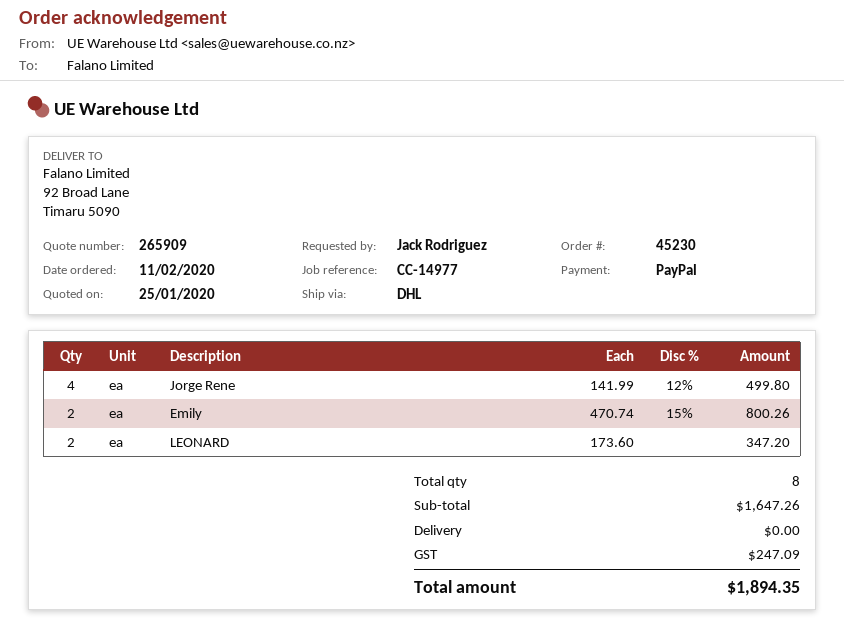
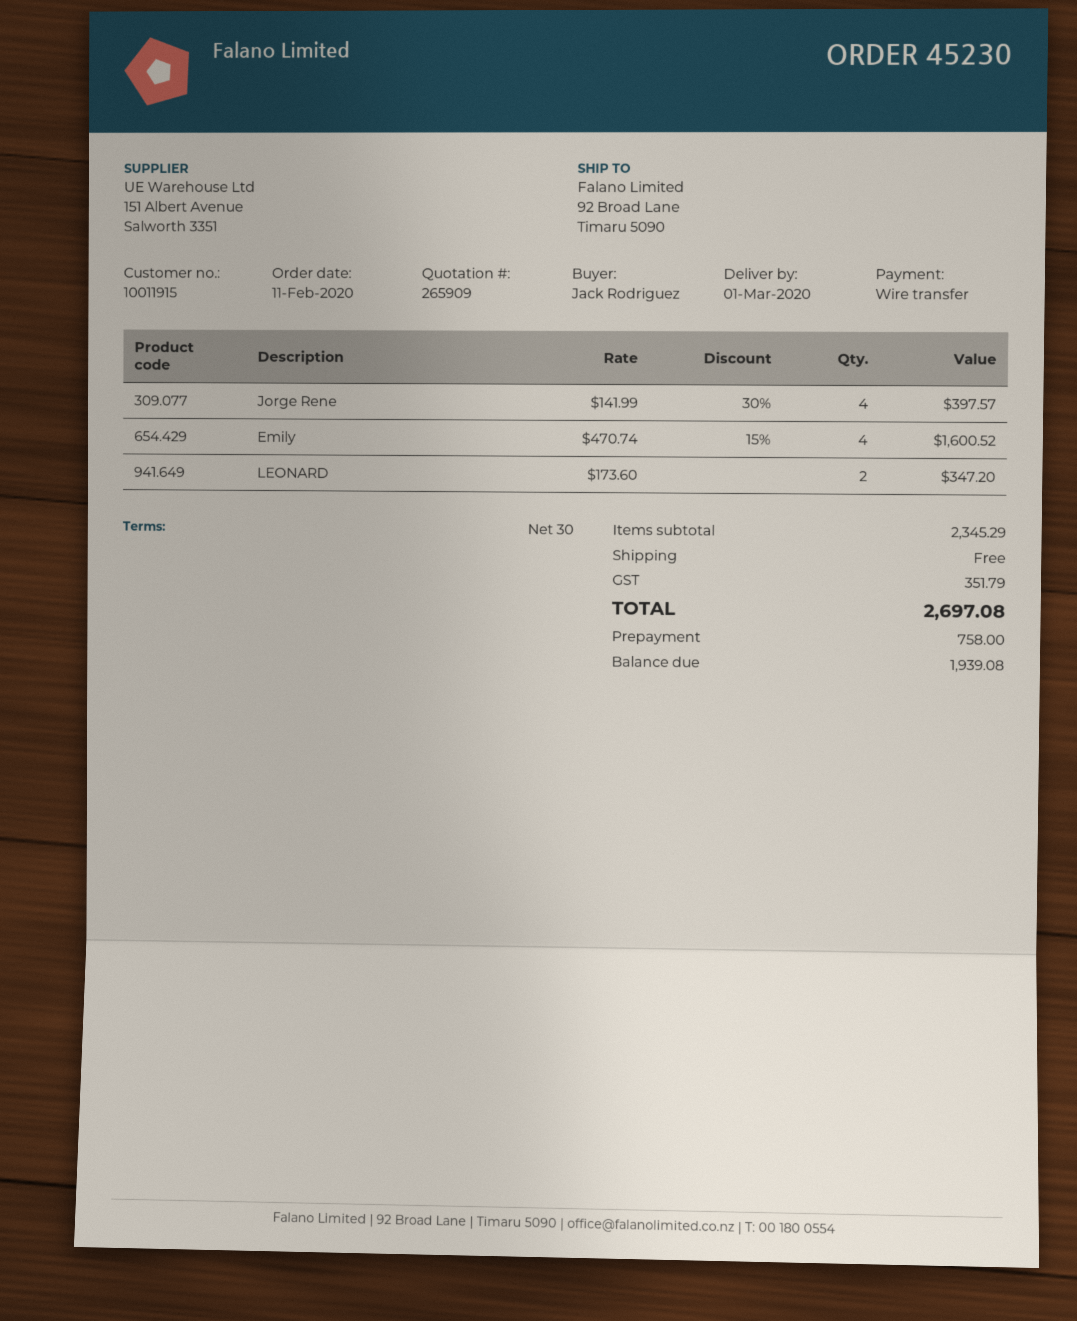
payment method: PayPal -> bank transfer
Jorge Rene: 4 x 141.99 - 12% = 499.80 -> 4 x 141.99 - 30% = 397.57
Emily: 2 x 470.74 - 15% = 800.26 -> 4 x 470.74 - 15% = 1600.52
subtotal: 1647.26 -> 2345.29
tax: 247.09 -> 351.79
total: 1894.35 -> 2697.08

